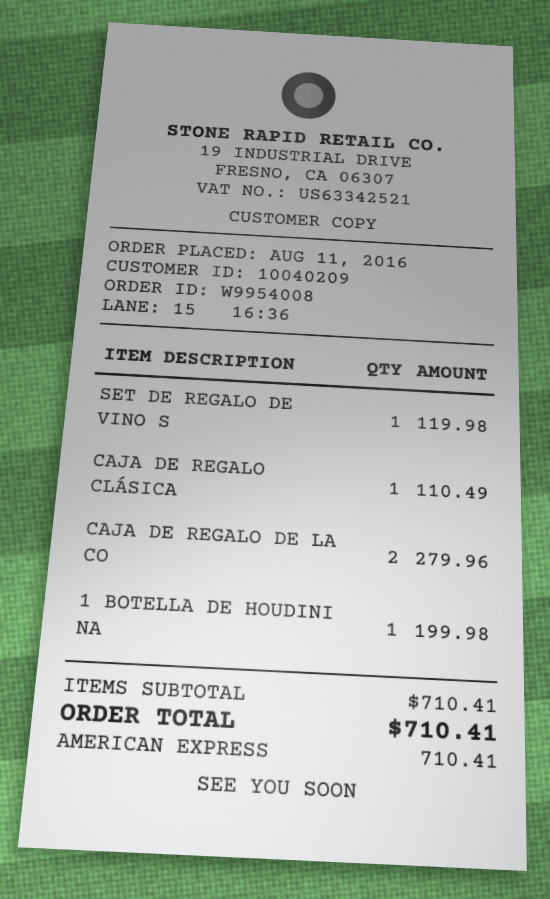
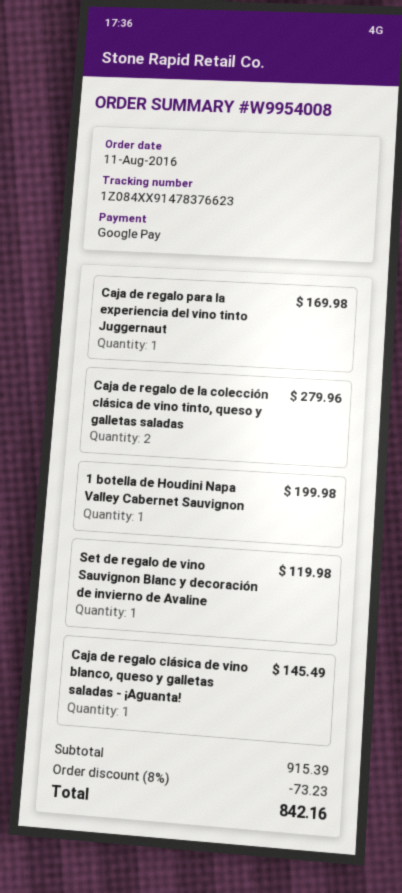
payment method: American Express -> Google Pay
CAJA DE REGALO CLÁSICA: 1 for 110.49 -> 1 for 145.49
Caja de regalo para la experiencia del vino tinto Juggernaut: none -> 1 for 169.98
subtotal: 710.41 -> 915.39
discount: none -> 8% = 73.23
total: 710.41 -> 842.16

